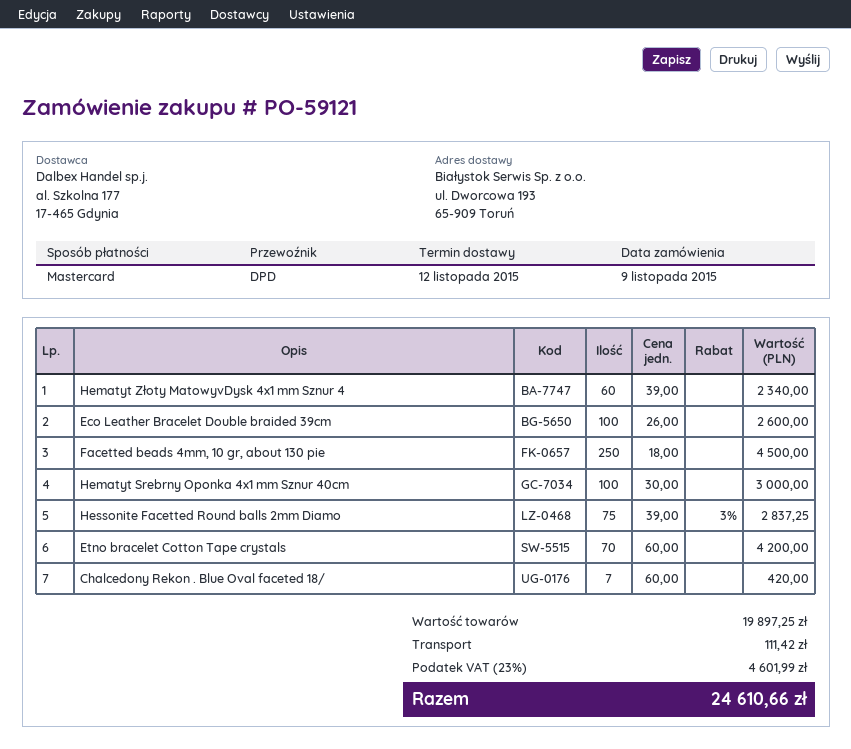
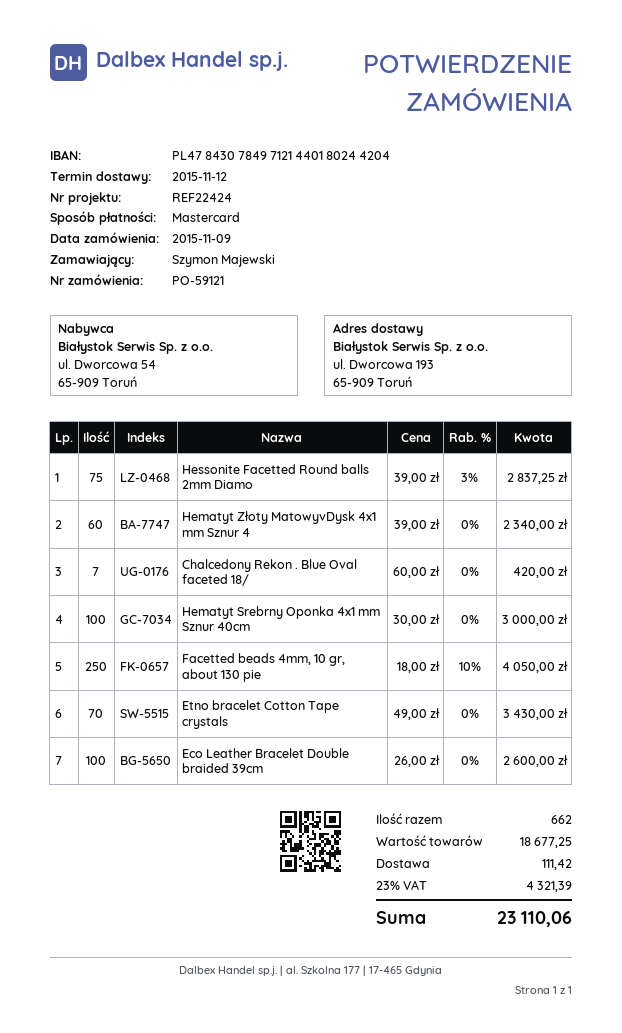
Facetted beads 4mm, 10 gr, about 130 pie: 250 x 18.00 = 4500.00 -> 250 x 18.00 - 10% = 4050.00
Etno bracelet Cotton Tape crystals: 70 x 60.00 = 4200.00 -> 70 x 49.00 = 3430.00
subtotal: 19897.25 -> 18677.25
tax: 23% = 4601.99 -> 23% = 4321.39
total: 24610.66 -> 23110.06

